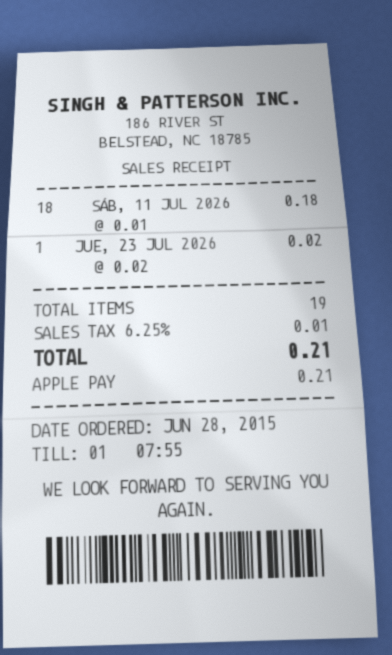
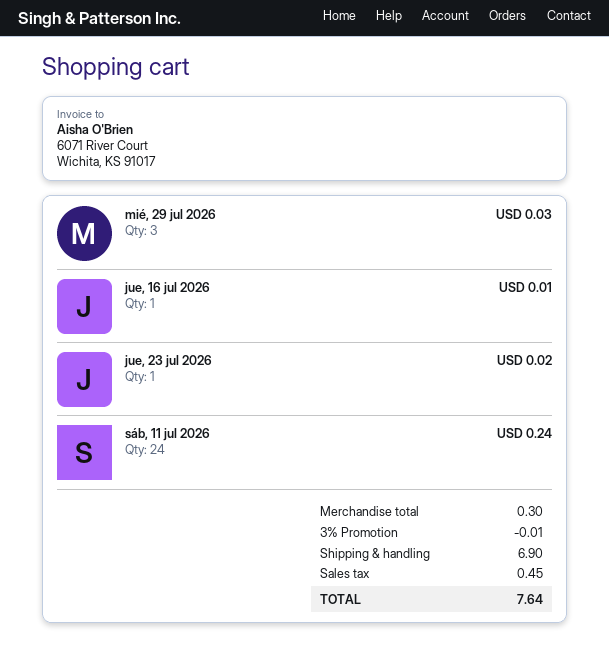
SÁB, 11 JUL 2026: 18 for 0.18 -> 24 for 0.24
mié, 29 jul 2026: none -> 3 for 0.03
jue, 16 jul 2026: none -> 1 for 0.01
discount: none -> 3% = 0.01
shipping: none -> 6.90
tax: 0.01 -> 0.45
total: 0.21 -> 7.64

